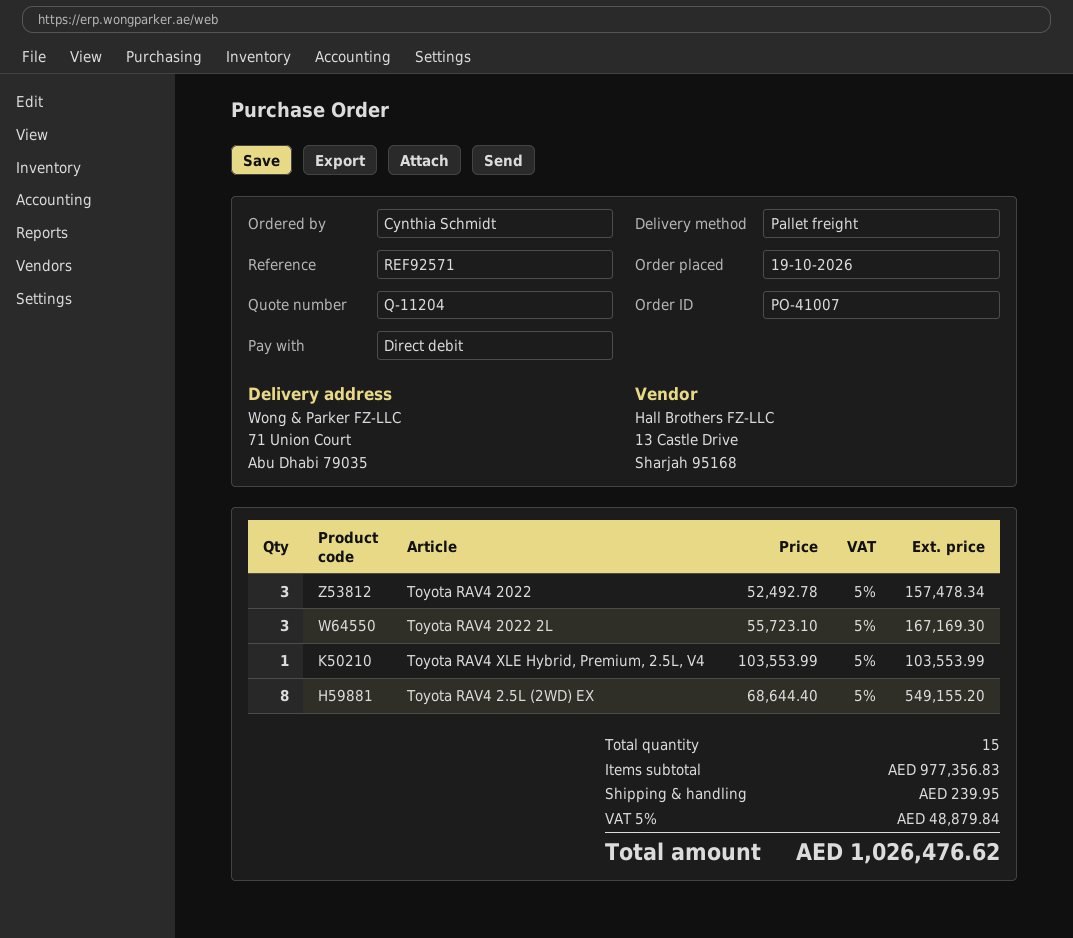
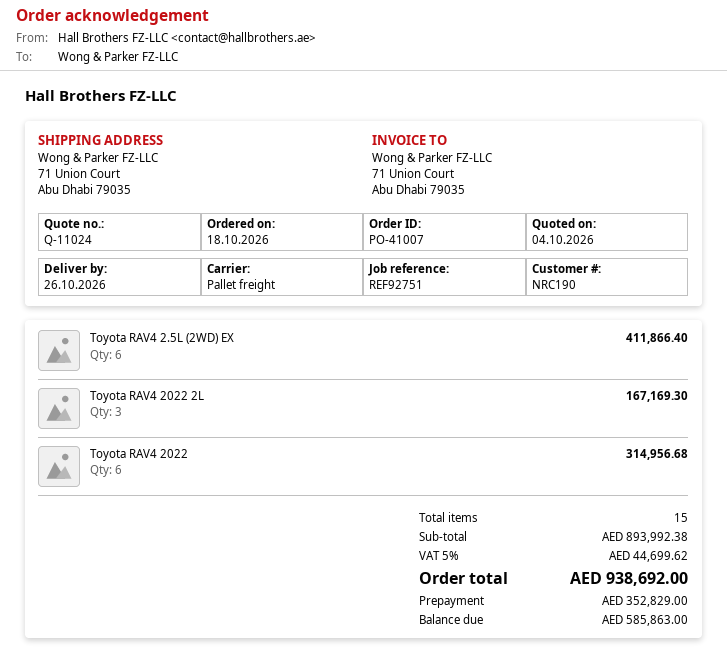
quote number: Q-11204 -> Q-11024
order date: 2026-10-19 -> 2026-10-18
reference: REF92571 -> REF92751
Toyota RAV4 2022: 3 for 157478.34 -> 6 for 314956.68
Toyota RAV4 XLE Hybrid, Premium, 2.5L, V4: 1 for 103553.99 -> none
Toyota RAV4 2.5L (2WD) EX: 8 for 549155.20 -> 6 for 411866.40
subtotal: 977356.83 -> 893992.38
shipping: 239.95 -> none
tax: 5% = 48879.84 -> 5% = 44699.62
total: 1026476.62 -> 938692.00

